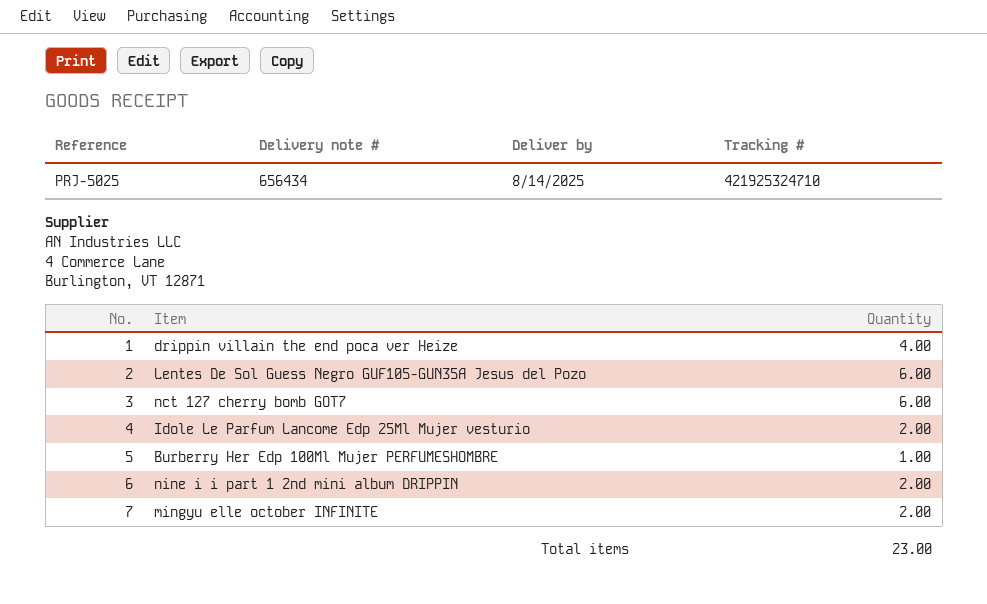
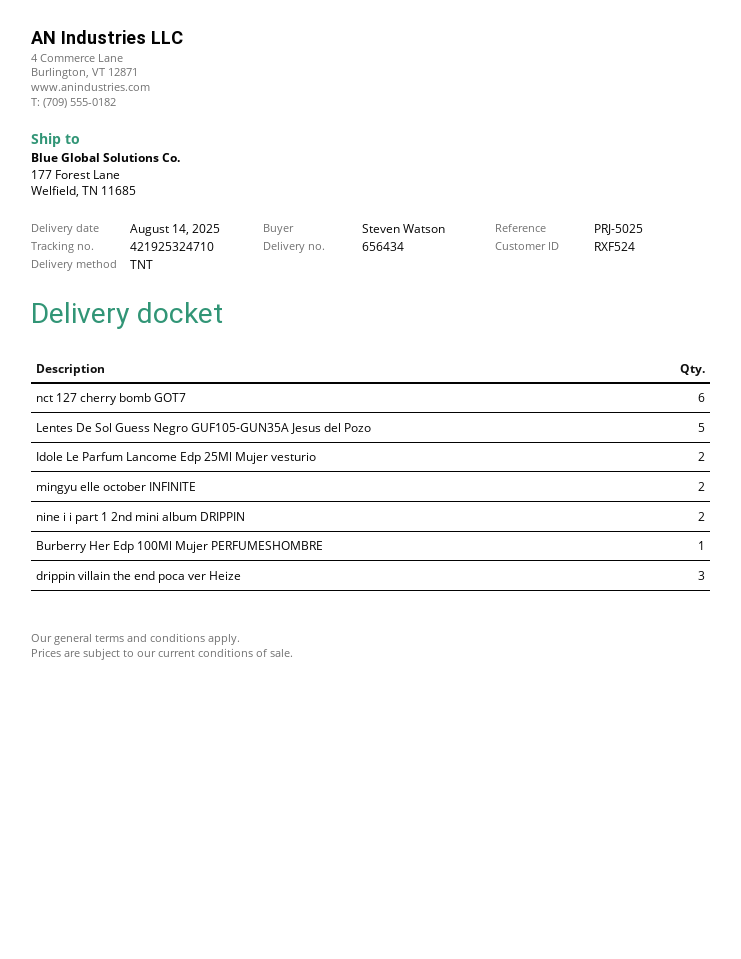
drippin villain the end poca ver Heize: 4 -> 3
Lentes De Sol Guess Negro GUF105-GUN35A Jesus del Pozo: 6 -> 5

